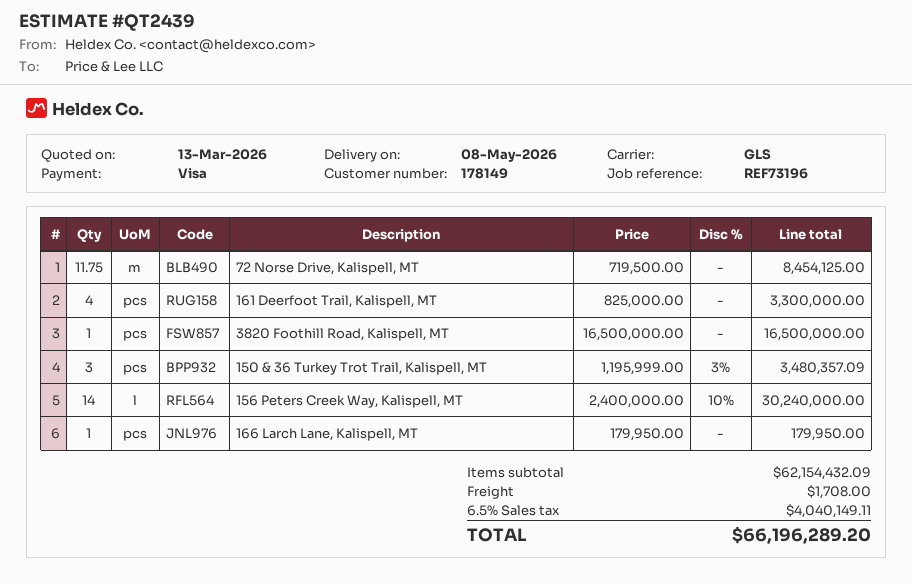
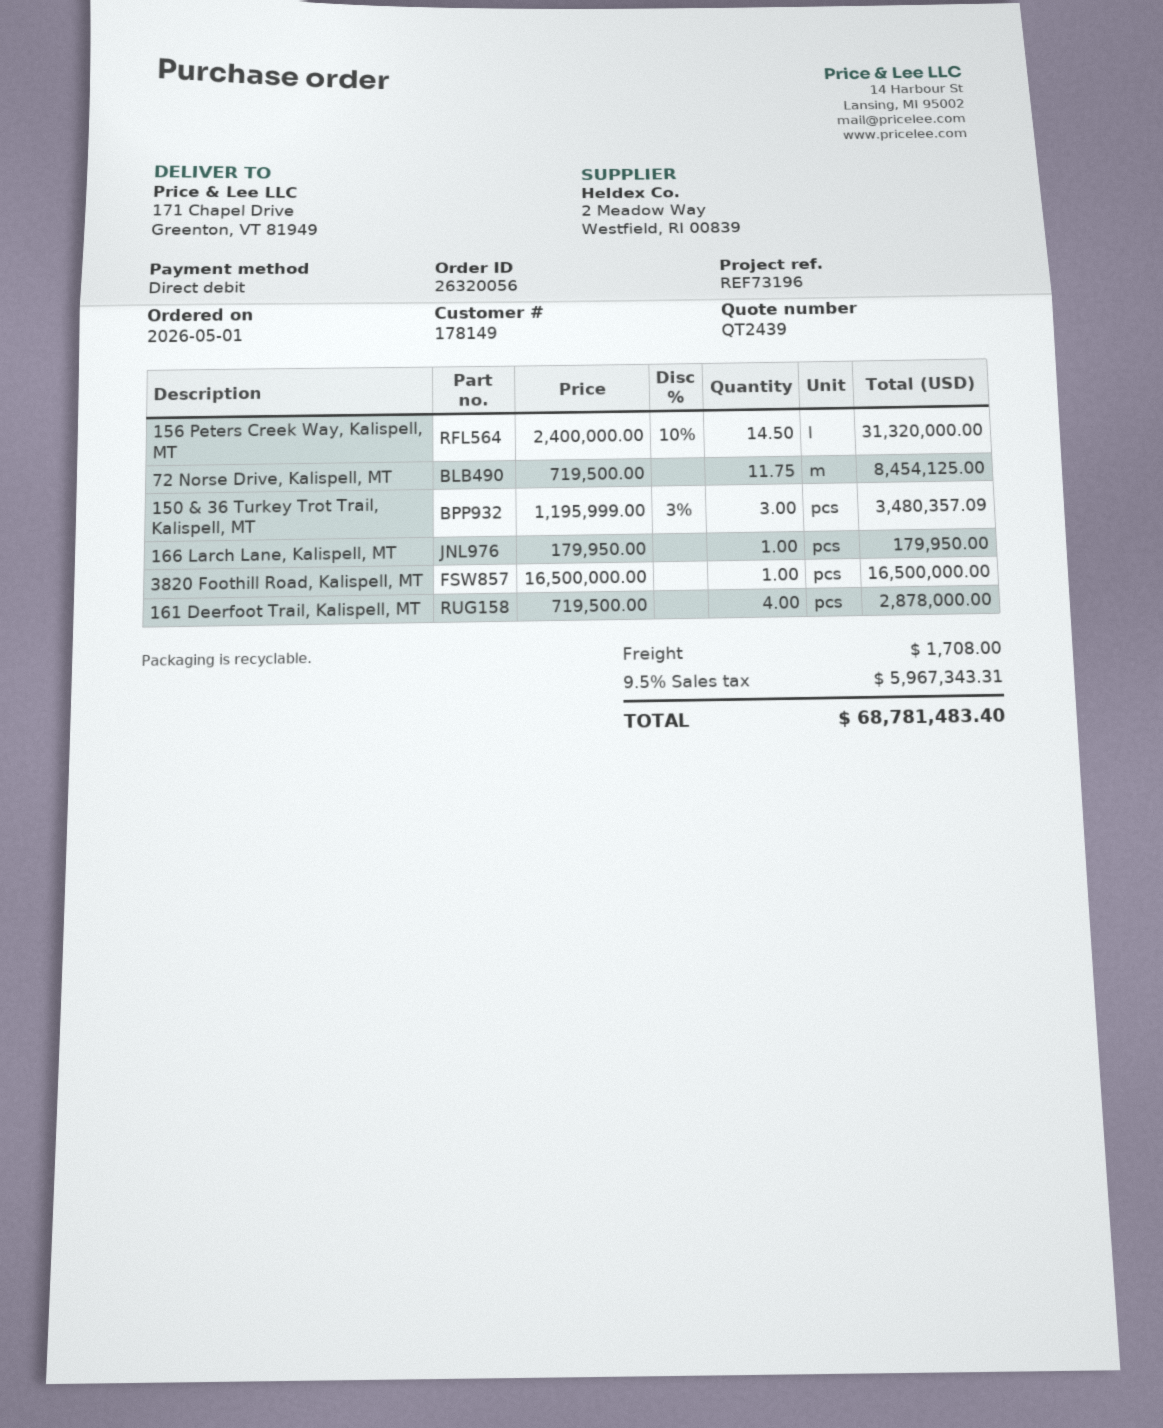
payment method: Visa -> direct debit
161 Deerfoot Trail, Kalispell, MT: 4 x 825000.00 = 3300000.00 -> 4 x 719500.00 = 2878000.00
156 Peters Creek Way, Kalispell, MT: 14 x 2400000.00 - 10% = 30240000.00 -> 14.5 x 2400000.00 - 10% = 31320000.00
tax: 6.5% = 4040149.11 -> 9.5% = 5967343.31
total: 66196289.20 -> 68781483.40

